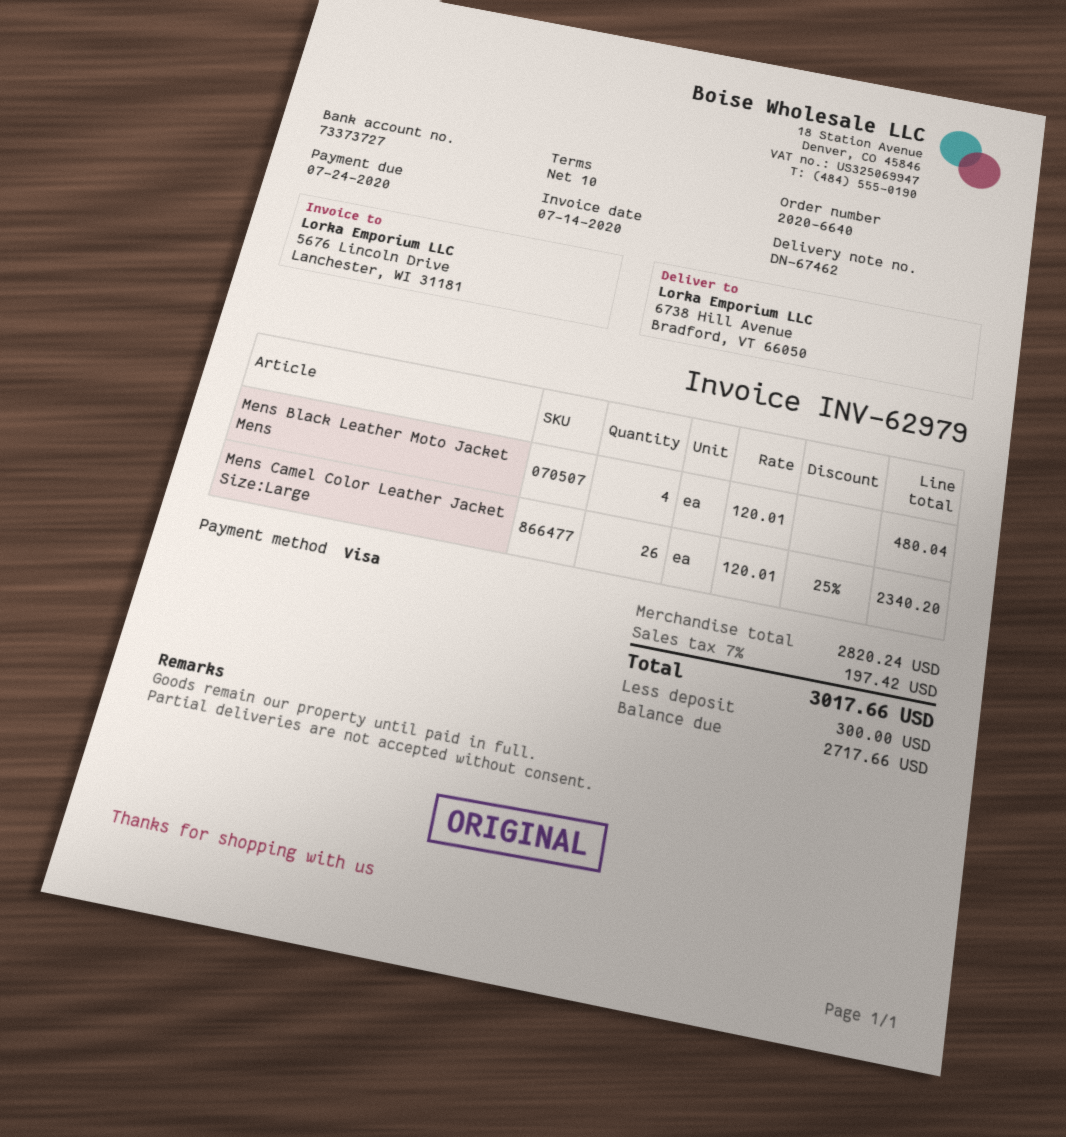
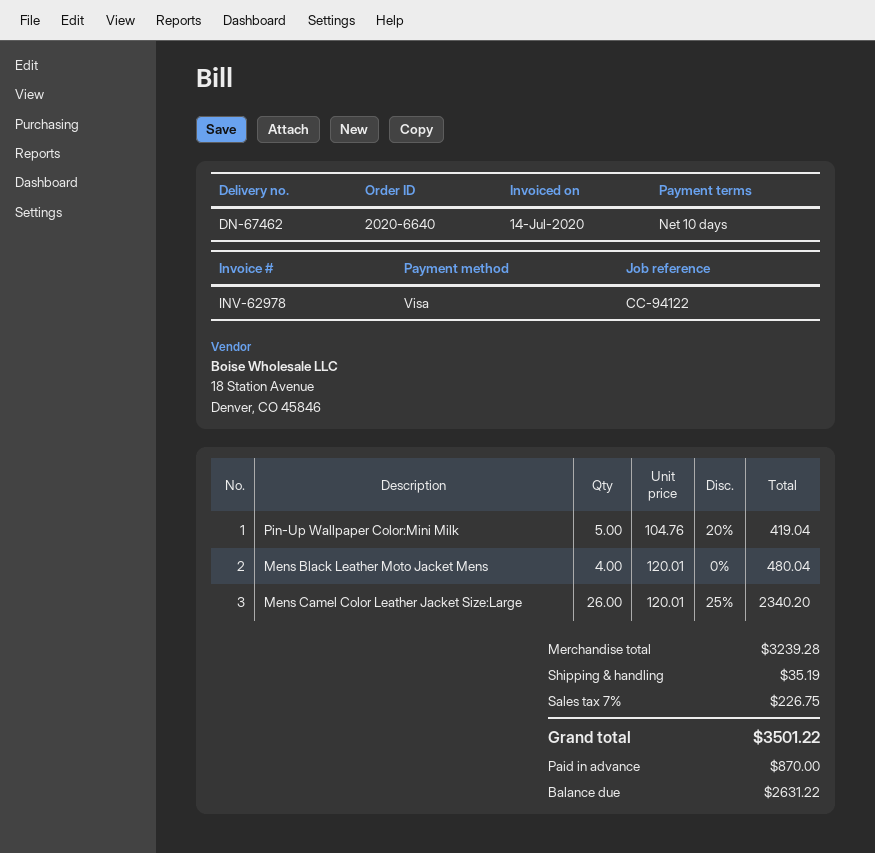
invoice number: INV-62979 -> INV-62978
Pin-Up Wallpaper Color:Mini Milk: none -> 5 x 104.76 - 20% = 419.04
subtotal: 2820.24 -> 3239.28
shipping: none -> 35.19
tax: 7% = 197.42 -> 7% = 226.75
total: 3017.66 -> 3501.22
deposit: 300.00 -> 870.00
balance: 2717.66 -> 2631.22

